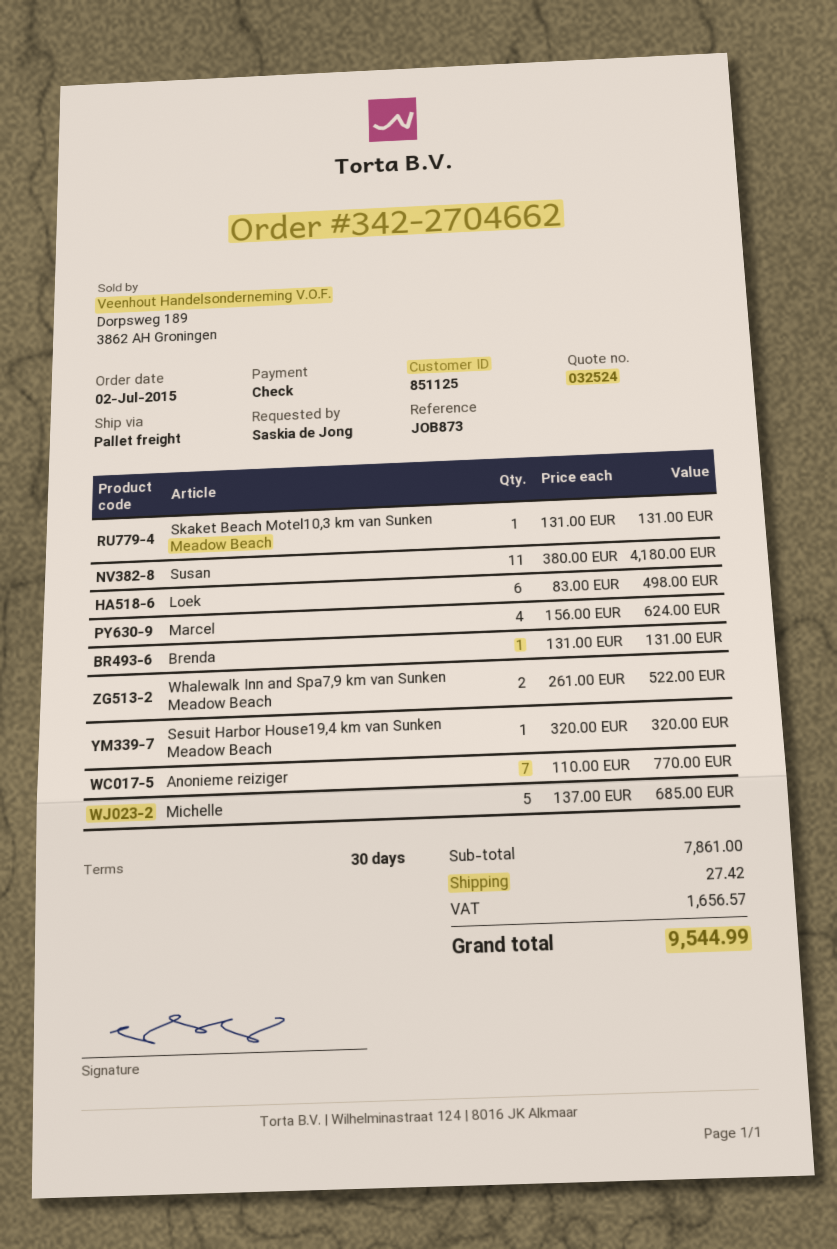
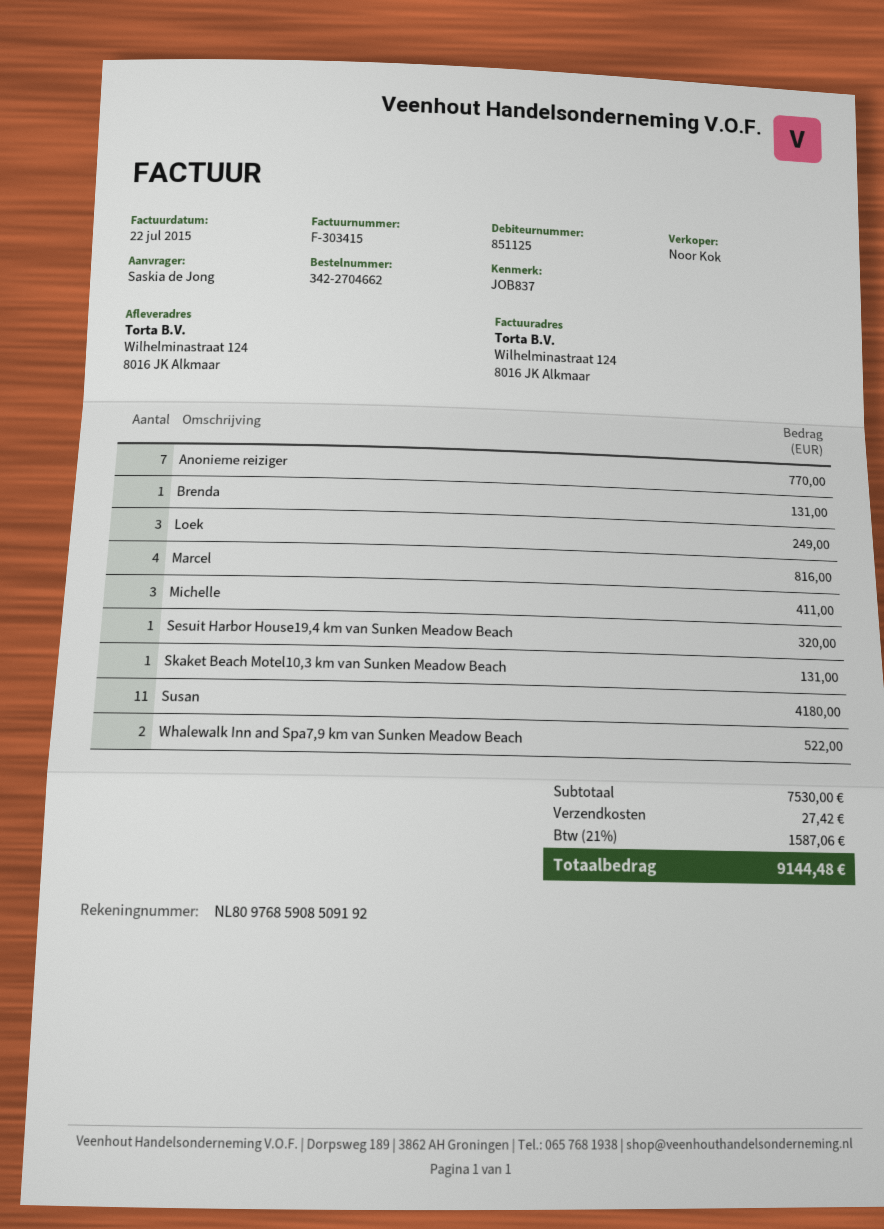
reference: JOB873 -> JOB837
Loek: 6 for 498.00 -> 3 for 249.00
Marcel: 4 for 624.00 -> 4 for 816.00
Michelle: 5 for 685.00 -> 3 for 411.00
subtotal: 7861.00 -> 7530.00
tax: 1656.57 -> 1587.06
total: 9544.99 -> 9144.48

